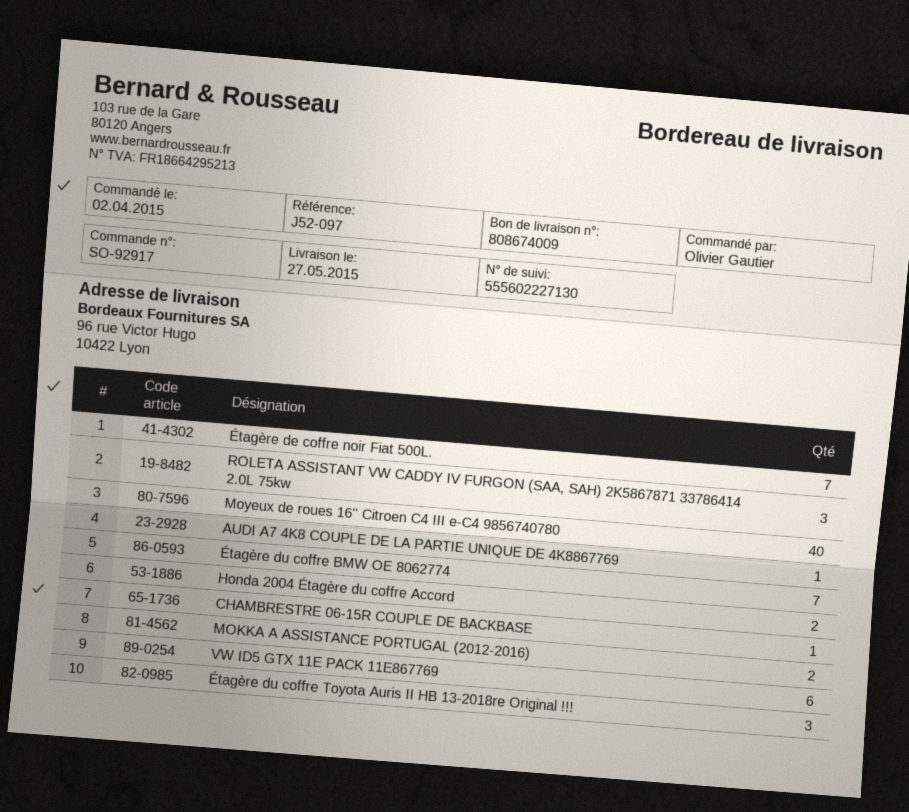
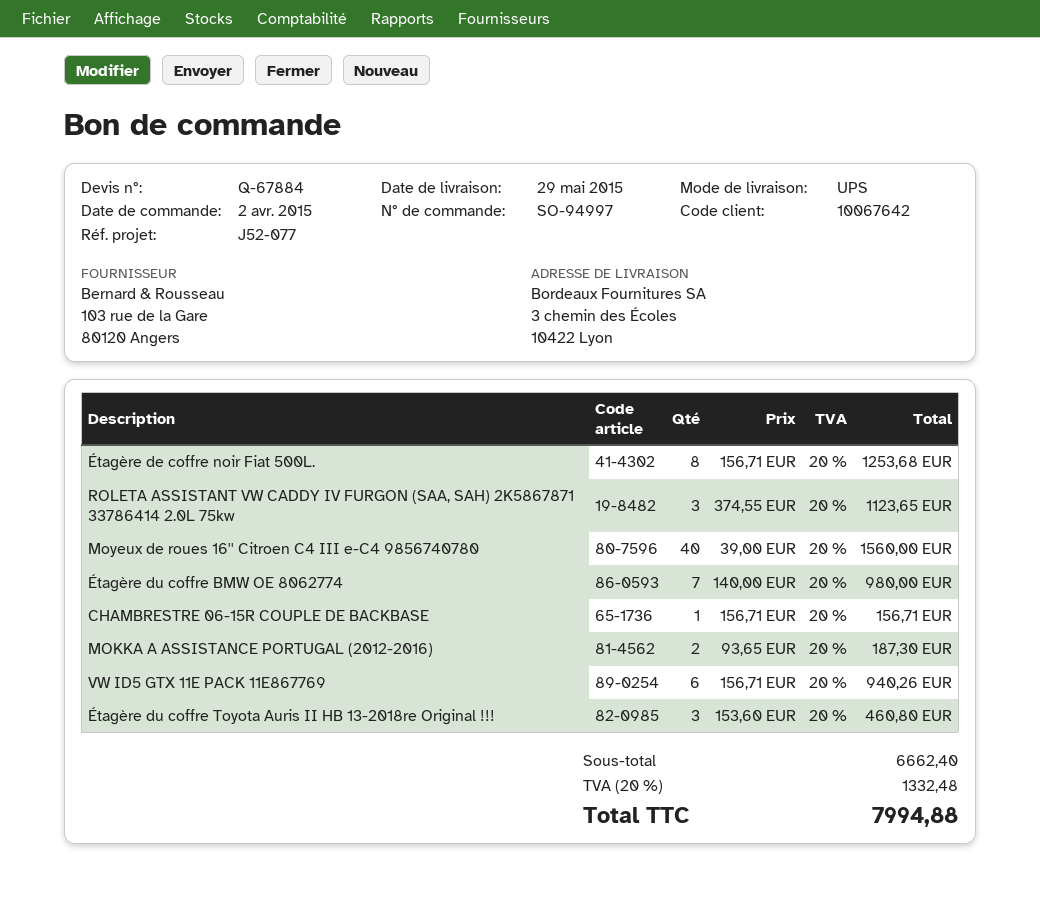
order number: SO-92917 -> SO-94997
delivery date: 2015-05-27 -> 2015-05-29
reference: J52-097 -> J52-077
ship to: 96 rue Victor Hugo, 10422 Lyon -> 3 chemin des Écoles, 10422 Lyon
Étagère de coffre noir Fiat 500L.: 7 -> 8
AUDI A7 4K8 COUPLE DE LA PARTIE UNIQUE DE 4K8867769: 1 -> none
Honda 2004 Étagère du coffre Accord: 2 -> none

